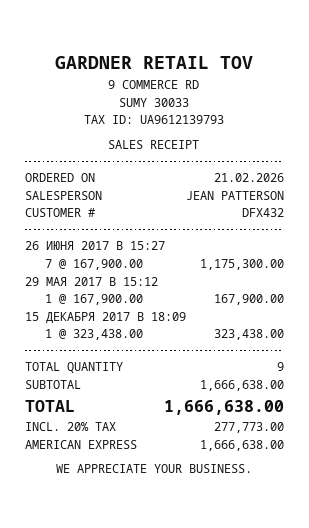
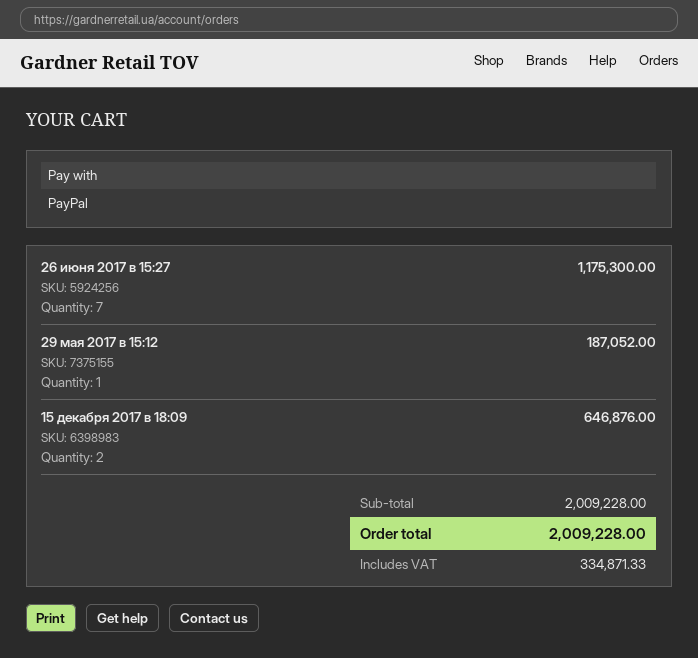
payment method: American Express -> PayPal
29 МАЯ 2017 В 15:12: 1 for 167900.00 -> 1 for 187052.00
15 ДЕКАБРЯ 2017 В 18:09: 1 for 323438.00 -> 2 for 646876.00
subtotal: 1666638.00 -> 2009228.00
tax: 277773.00 -> 334871.33
total: 1666638.00 -> 2009228.00

